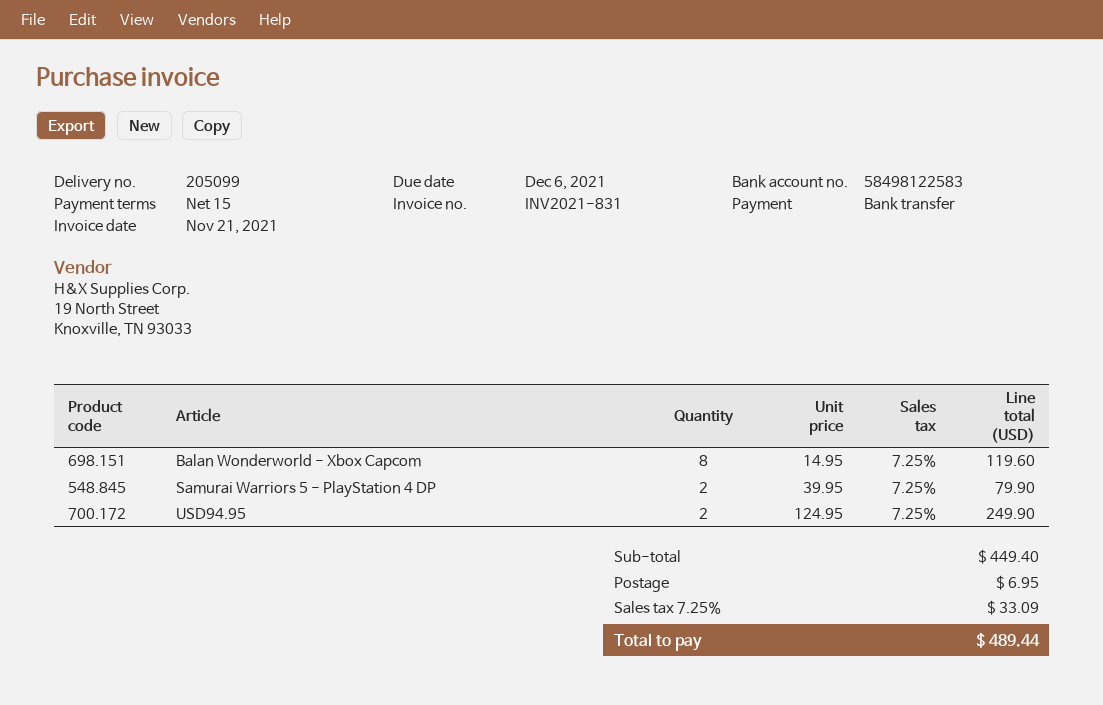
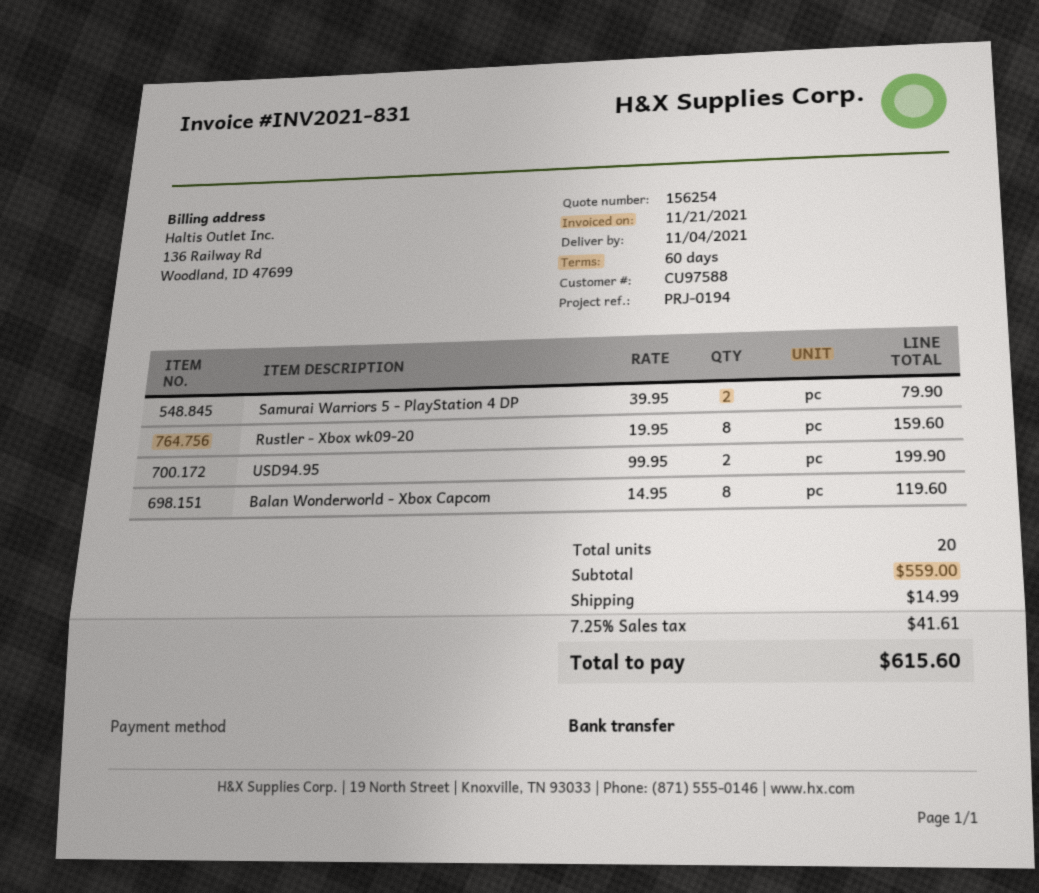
payment terms: 15 days -> 60 days
USD94.95: 2 x 124.95 = 249.90 -> 2 x 99.95 = 199.90
Rustler - Xbox wk09-20: none -> 8 x 19.95 = 159.60
subtotal: 449.40 -> 559.00
shipping: 6.95 -> 14.99
tax: 7.25% = 33.09 -> 7.25% = 41.61
total: 489.44 -> 615.60

